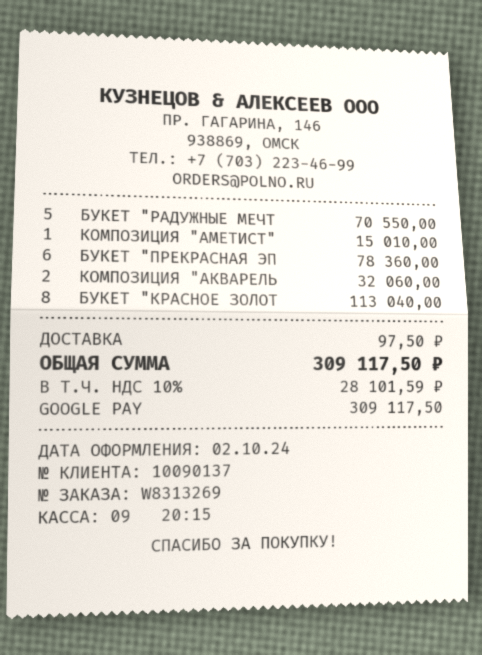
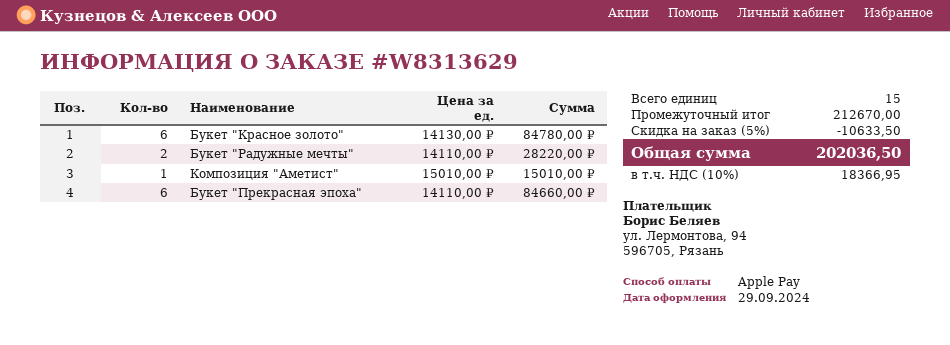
order number: W8313269 -> W8313629
order date: 2024-10-02 -> 2024-09-29
payment method: Google Pay -> Apple Pay
БУКЕТ "РАДУЖНЫЕ МЕЧТ: 5 for 70550.00 -> 2 for 28220.00
БУКЕТ "ПРЕКРАСНАЯ ЭП: 6 for 78360.00 -> 6 for 84660.00
КОМПОЗИЦИЯ "АКВАРЕЛЬ: 2 for 32060.00 -> none
БУКЕТ "КРАСНОЕ ЗОЛОТ: 8 for 113040.00 -> 6 for 84780.00
discount: none -> 5% = 10633.50
shipping: 97.50 -> none
tax: 10% = 28101.59 -> 10% = 18366.95
total: 309117.50 -> 202036.50

